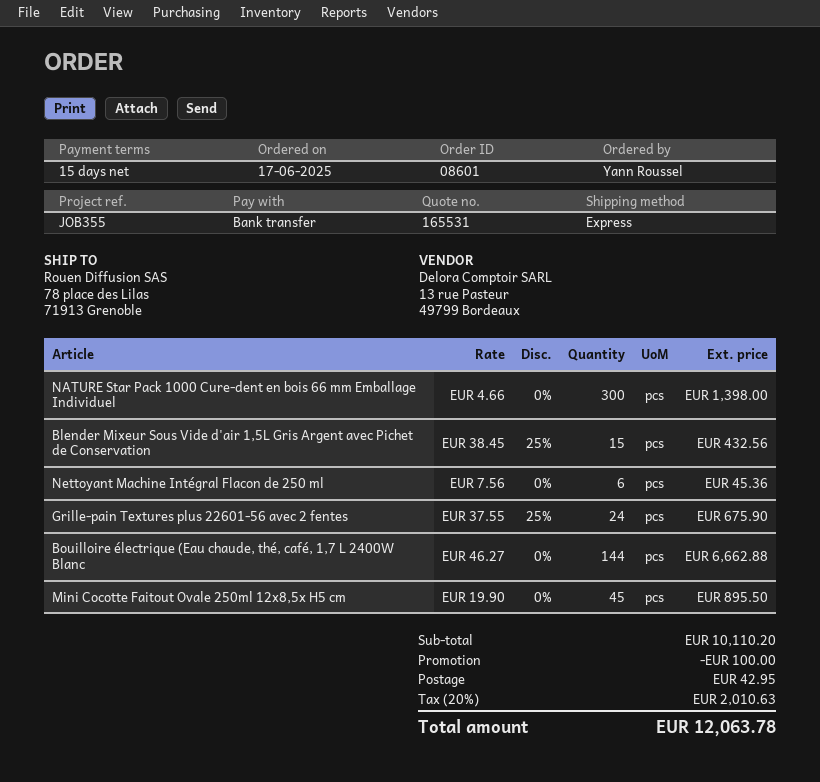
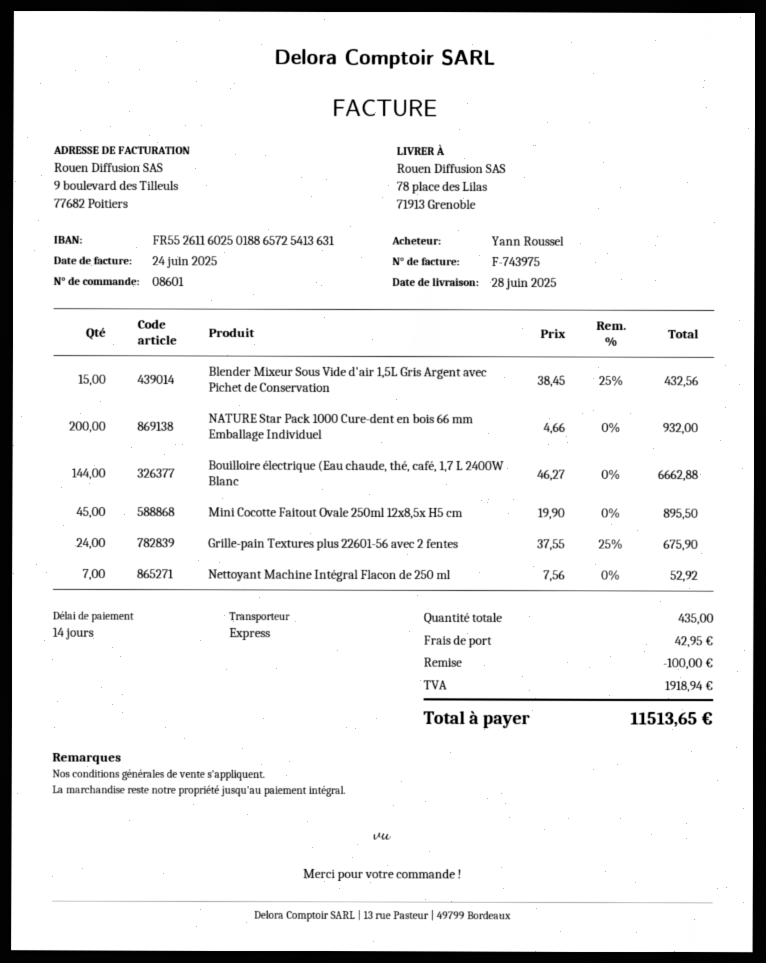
payment terms: 15 days -> 14 days
NATURE Star Pack 1000 Cure-dent en bois 66 mm Emballage Individuel: 300 x 4.66 = 1398.00 -> 200 x 4.66 = 932.00
Nettoyant Machine Intégral Flacon de 250 ml: 6 x 7.56 = 45.36 -> 7 x 7.56 = 52.92
tax: 2010.63 -> 1918.94
total: 12063.78 -> 11513.65

